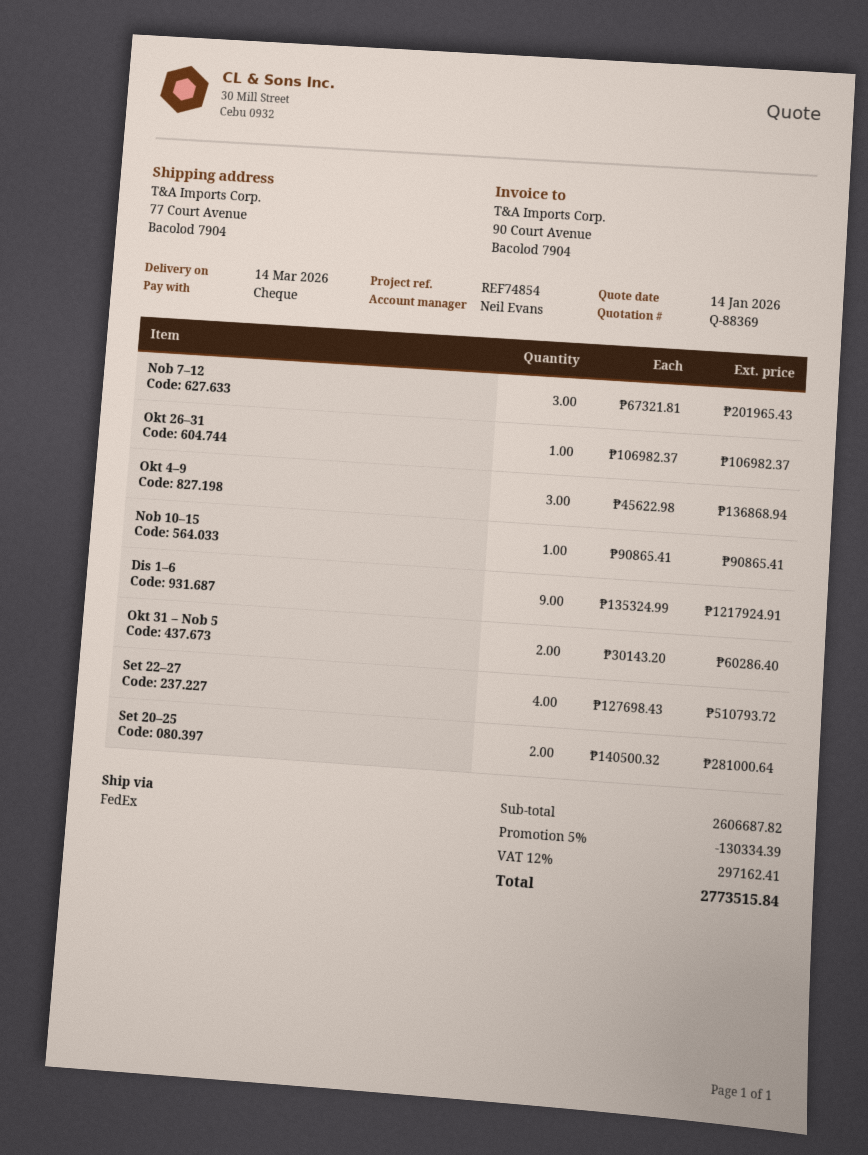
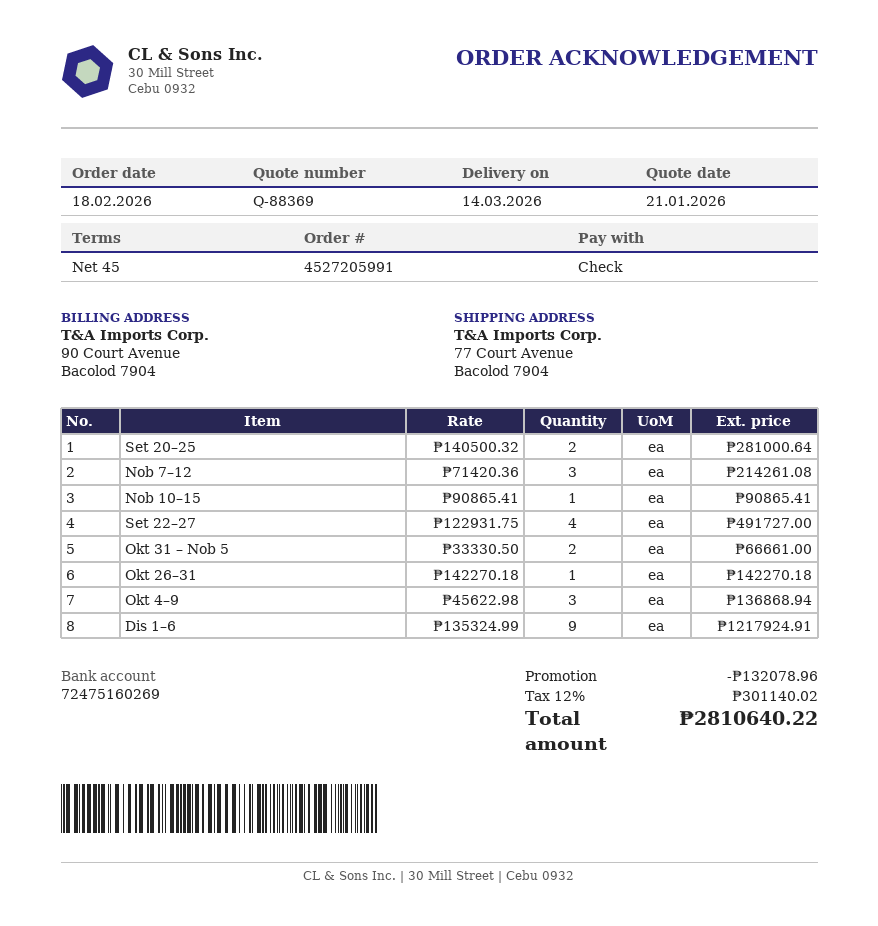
quote date: 2026-01-14 -> 2026-01-21
Nob 7–12: 3 x 67321.81 = 201965.43 -> 3 x 71420.36 = 214261.08
Okt 26–31: 1 x 106982.37 = 106982.37 -> 1 x 142270.18 = 142270.18
Okt 31 – Nob 5: 2 x 30143.20 = 60286.40 -> 2 x 33330.50 = 66661.00
Set 22–27: 4 x 127698.43 = 510793.72 -> 4 x 122931.75 = 491727.00
discount: 130334.39 -> 132078.96
tax: 12% = 297162.41 -> 12% = 301140.02
total: 2773515.84 -> 2810640.22

